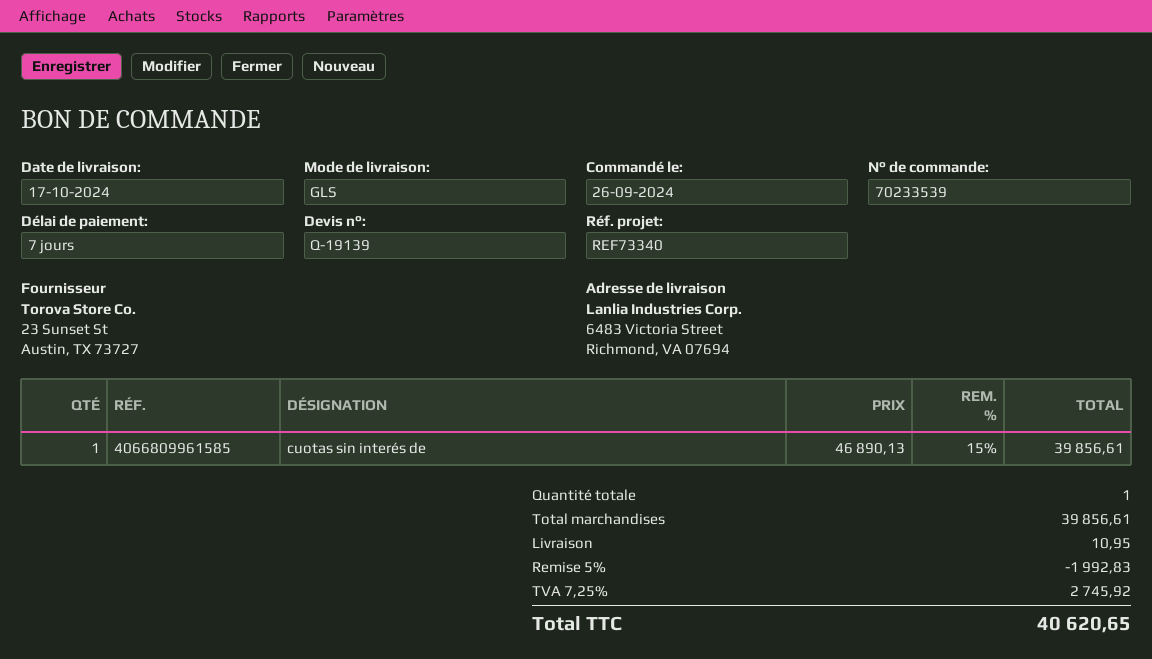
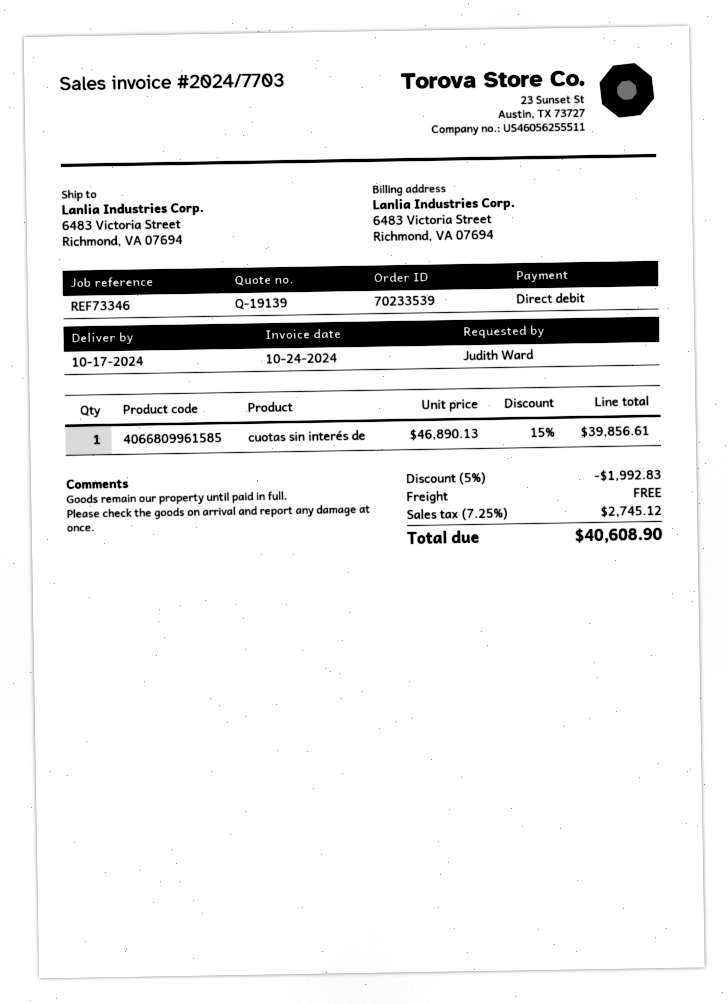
reference: REF73340 -> REF73346
shipping: 10.95 -> 0.00
tax: 7.25% = 2745.92 -> 7.25% = 2745.12
total: 40620.65 -> 40608.90

